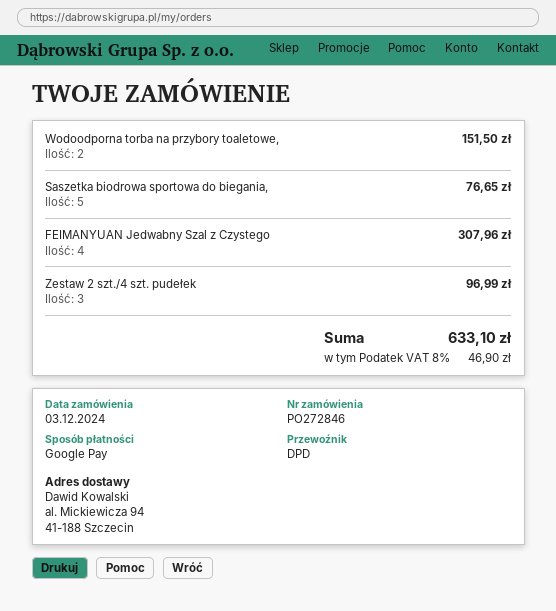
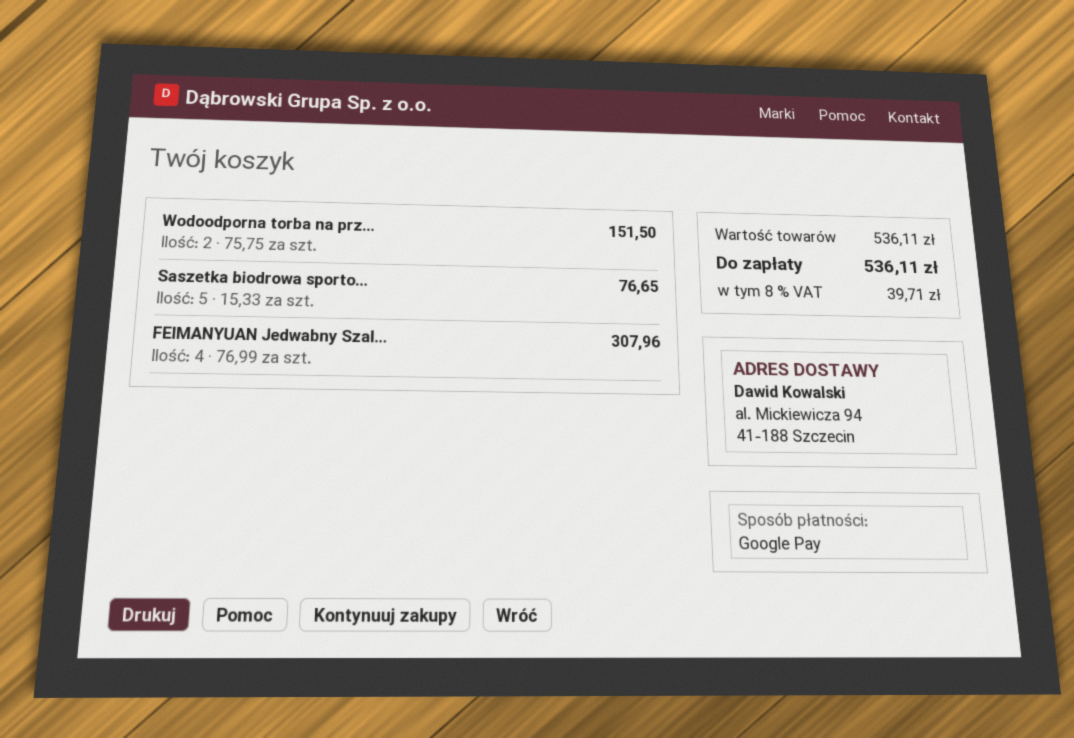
Zestaw 2 szt./4 szt. pudełek: 3 for 96.99 -> none
tax: 8% = 46.90 -> 8% = 39.71
total: 633.10 -> 536.11

